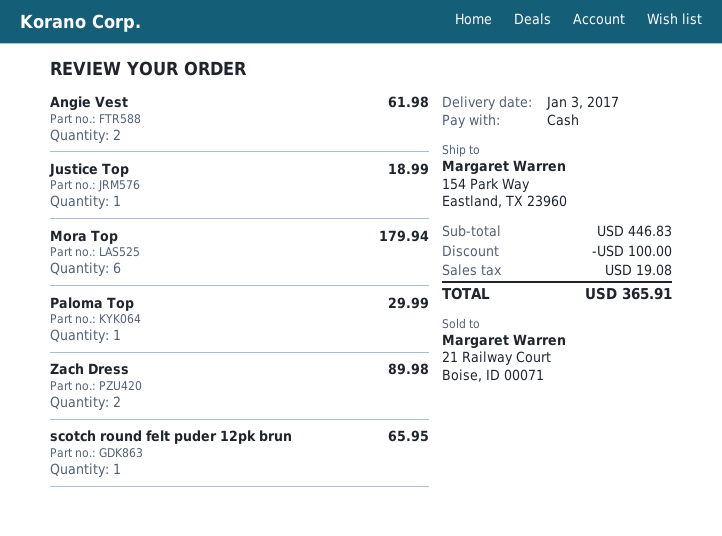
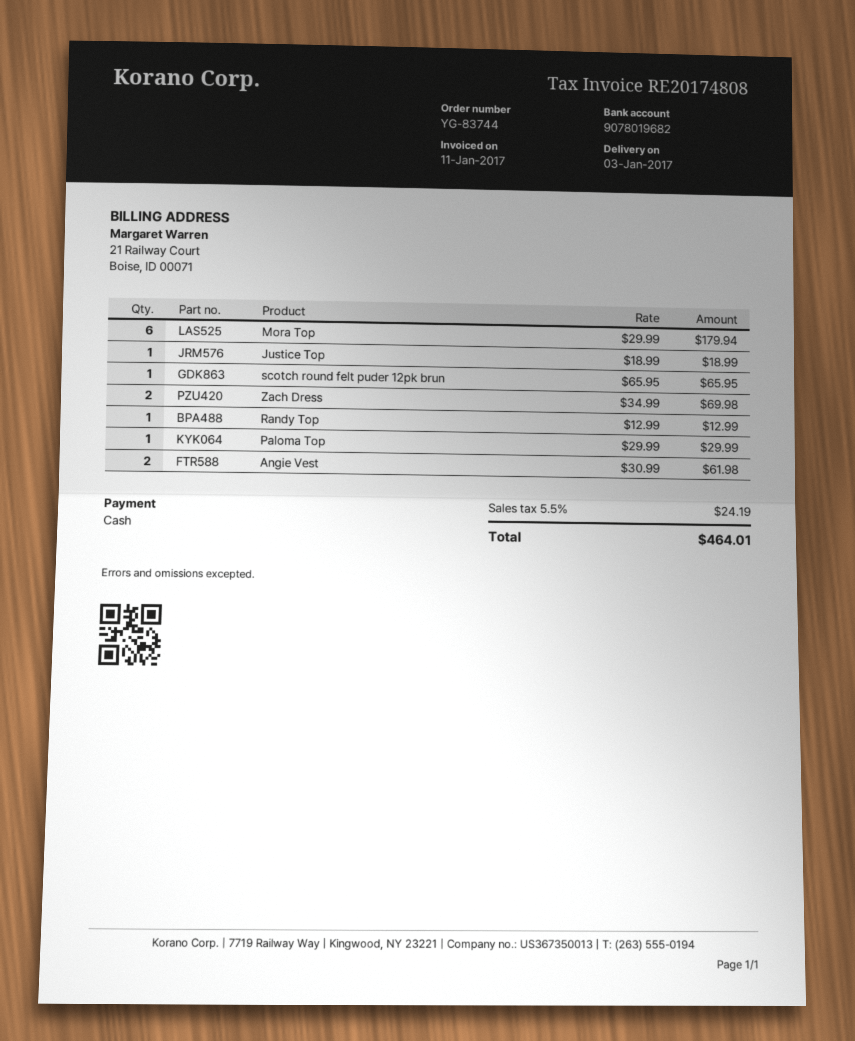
Zach Dress: 2 for 89.98 -> 2 for 69.98
Randy Top: none -> 1 for 12.99
discount: 100.00 -> none
tax: 19.08 -> 24.19
total: 365.91 -> 464.01

